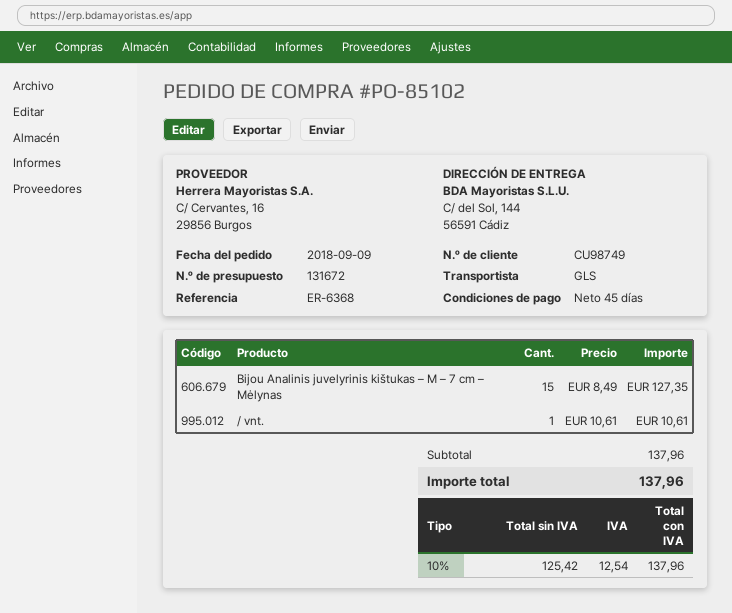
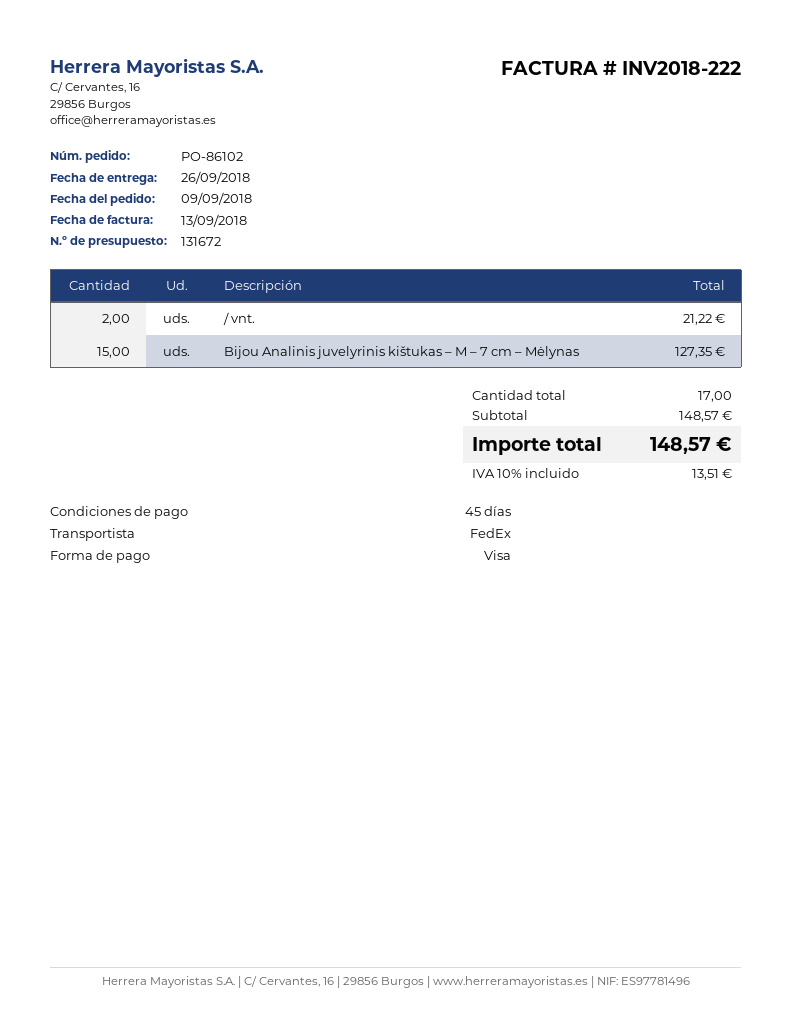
order number: PO-85102 -> PO-86102
shipping method: GLS -> FedEx
/ vnt.: 1 for 10.61 -> 2 for 21.22
subtotal: 137.96 -> 148.57
tax: 10% = 12.54 -> 10% = 13.51
total: 137.96 -> 148.57

